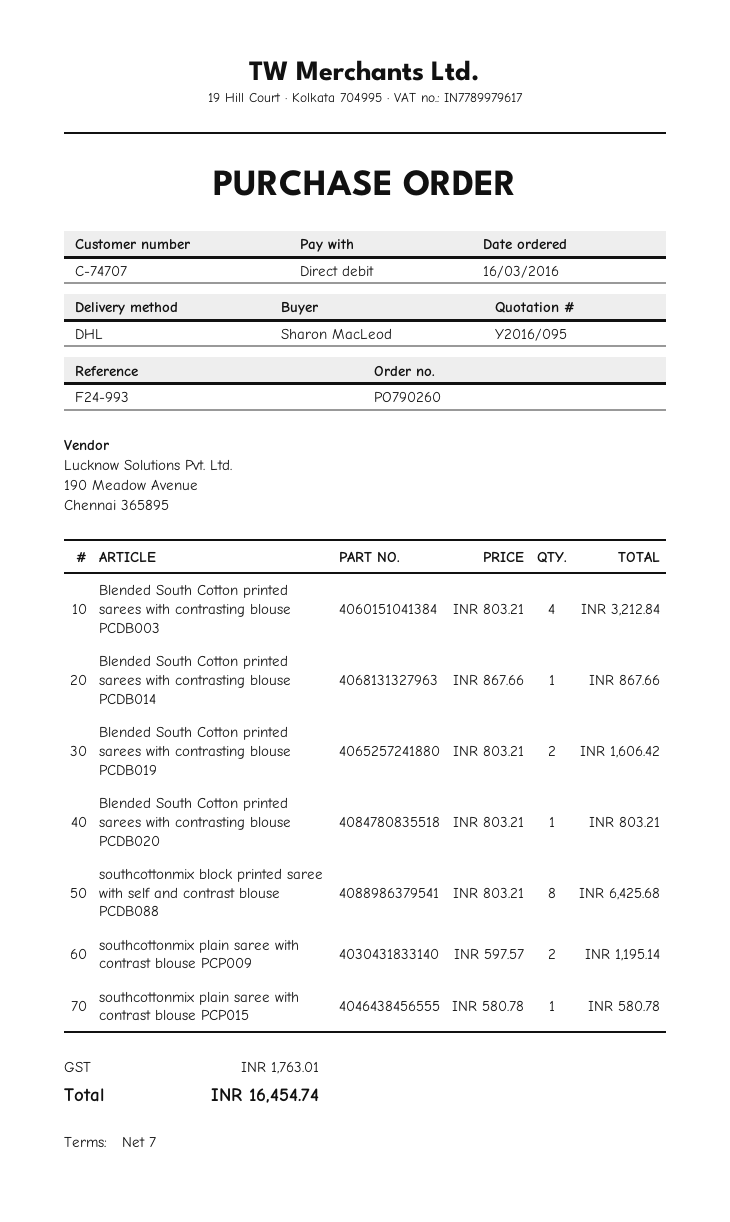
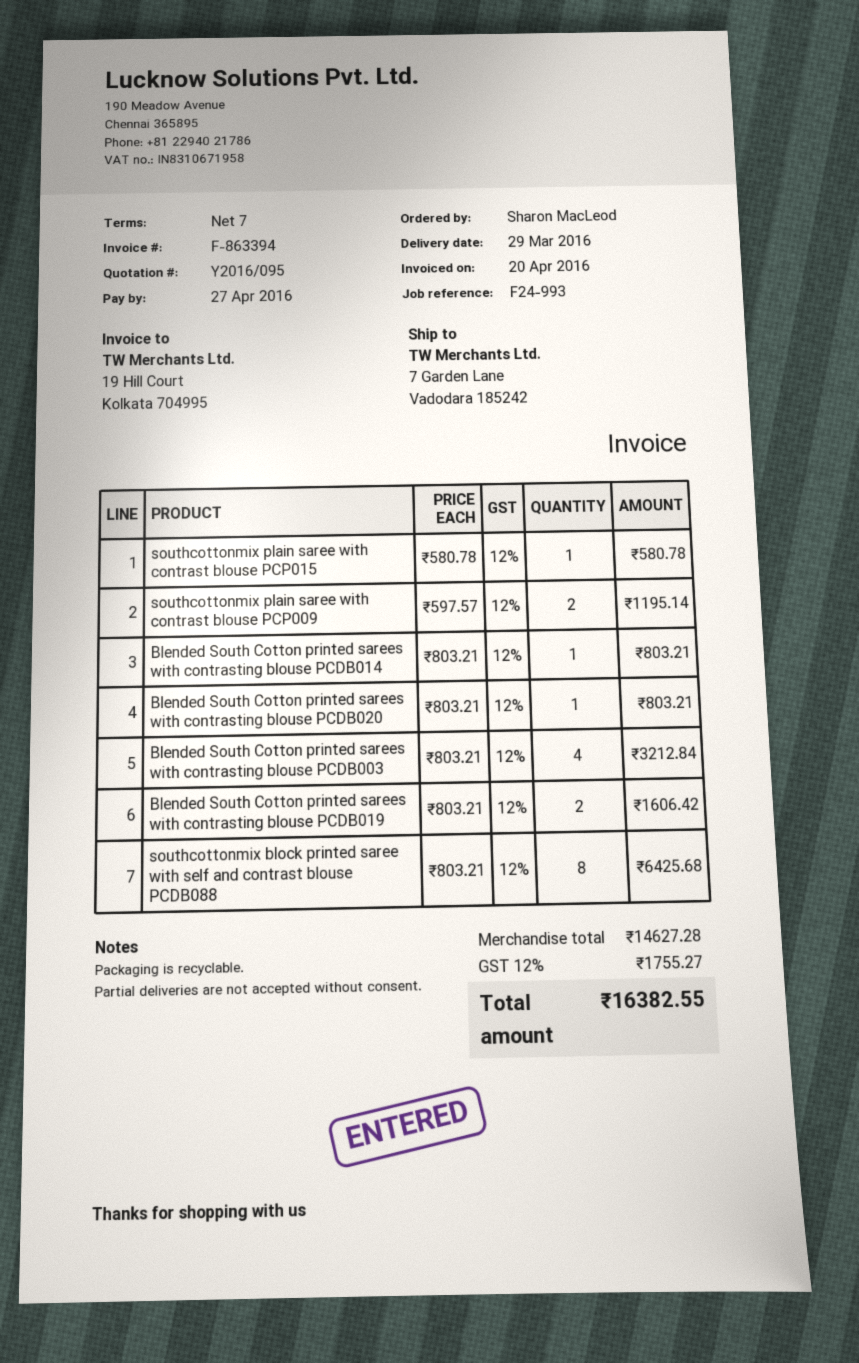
Blended South Cotton printed sarees with contrasting blouse PCDB014: 1 x 867.66 = 867.66 -> 1 x 803.21 = 803.21
tax: 1763.01 -> 1755.27
total: 16454.74 -> 16382.55

